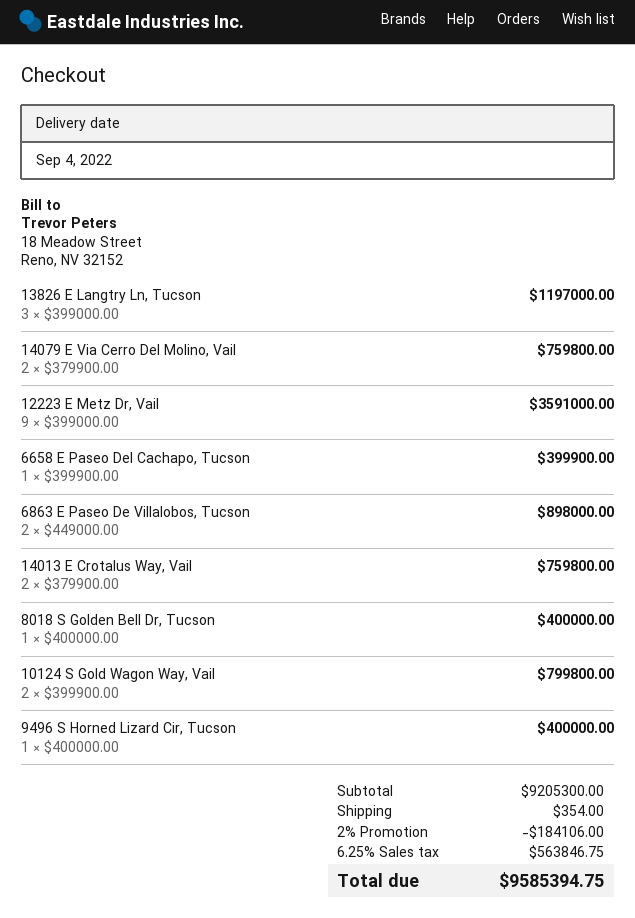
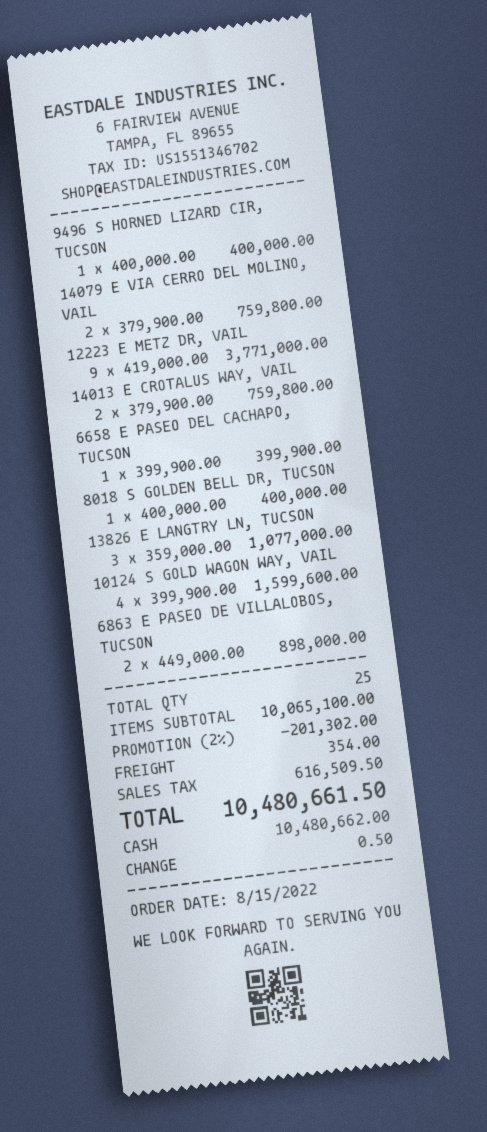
13826 E Langtry Ln, Tucson: 3 x 399000.00 = 1197000.00 -> 3 x 359000.00 = 1077000.00
12223 E Metz Dr, Vail: 9 x 399000.00 = 3591000.00 -> 9 x 419000.00 = 3771000.00
10124 S Gold Wagon Way, Vail: 2 x 399900.00 = 799800.00 -> 4 x 399900.00 = 1599600.00
subtotal: 9205300.00 -> 10065100.00
discount: 2% = 184106.00 -> 2% = 201302.00
tax: 563846.75 -> 616509.50
total: 9585394.75 -> 10480661.50

